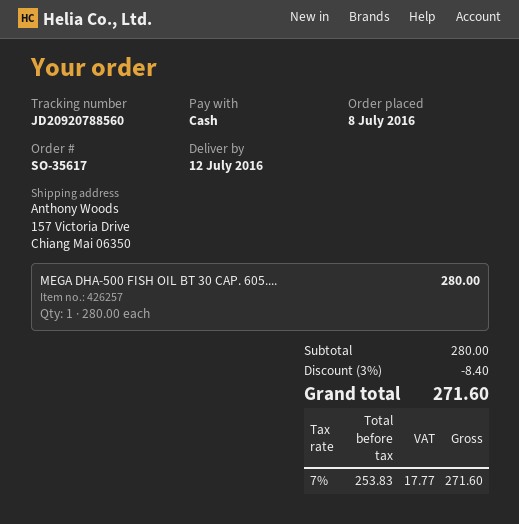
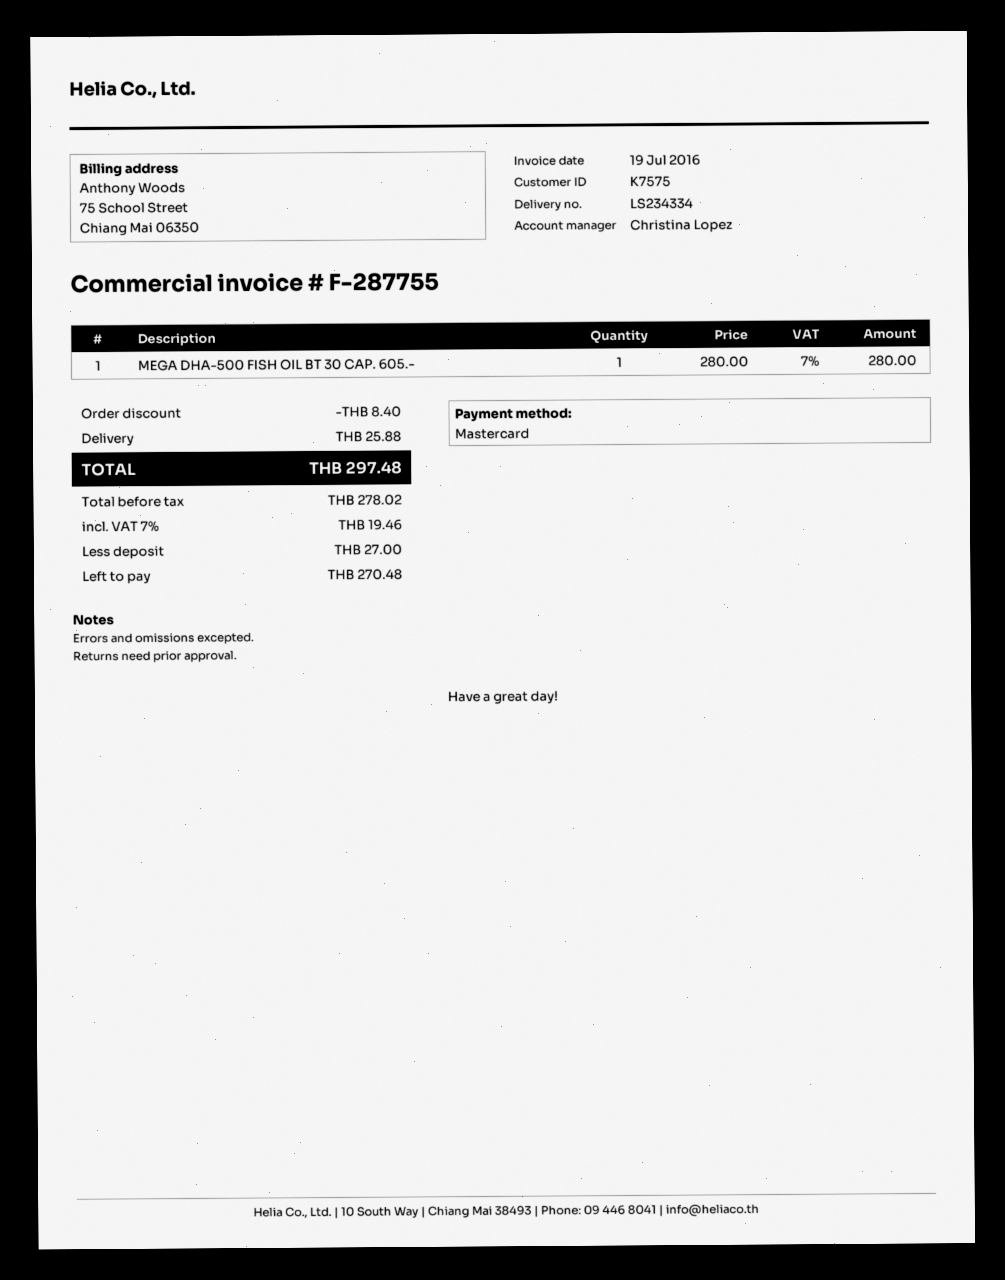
payment method: cash -> Mastercard
shipping: none -> 25.88
net: 253.83 -> 278.02
tax: 7% = 17.77 -> 7% = 19.46
total: 271.60 -> 297.48

